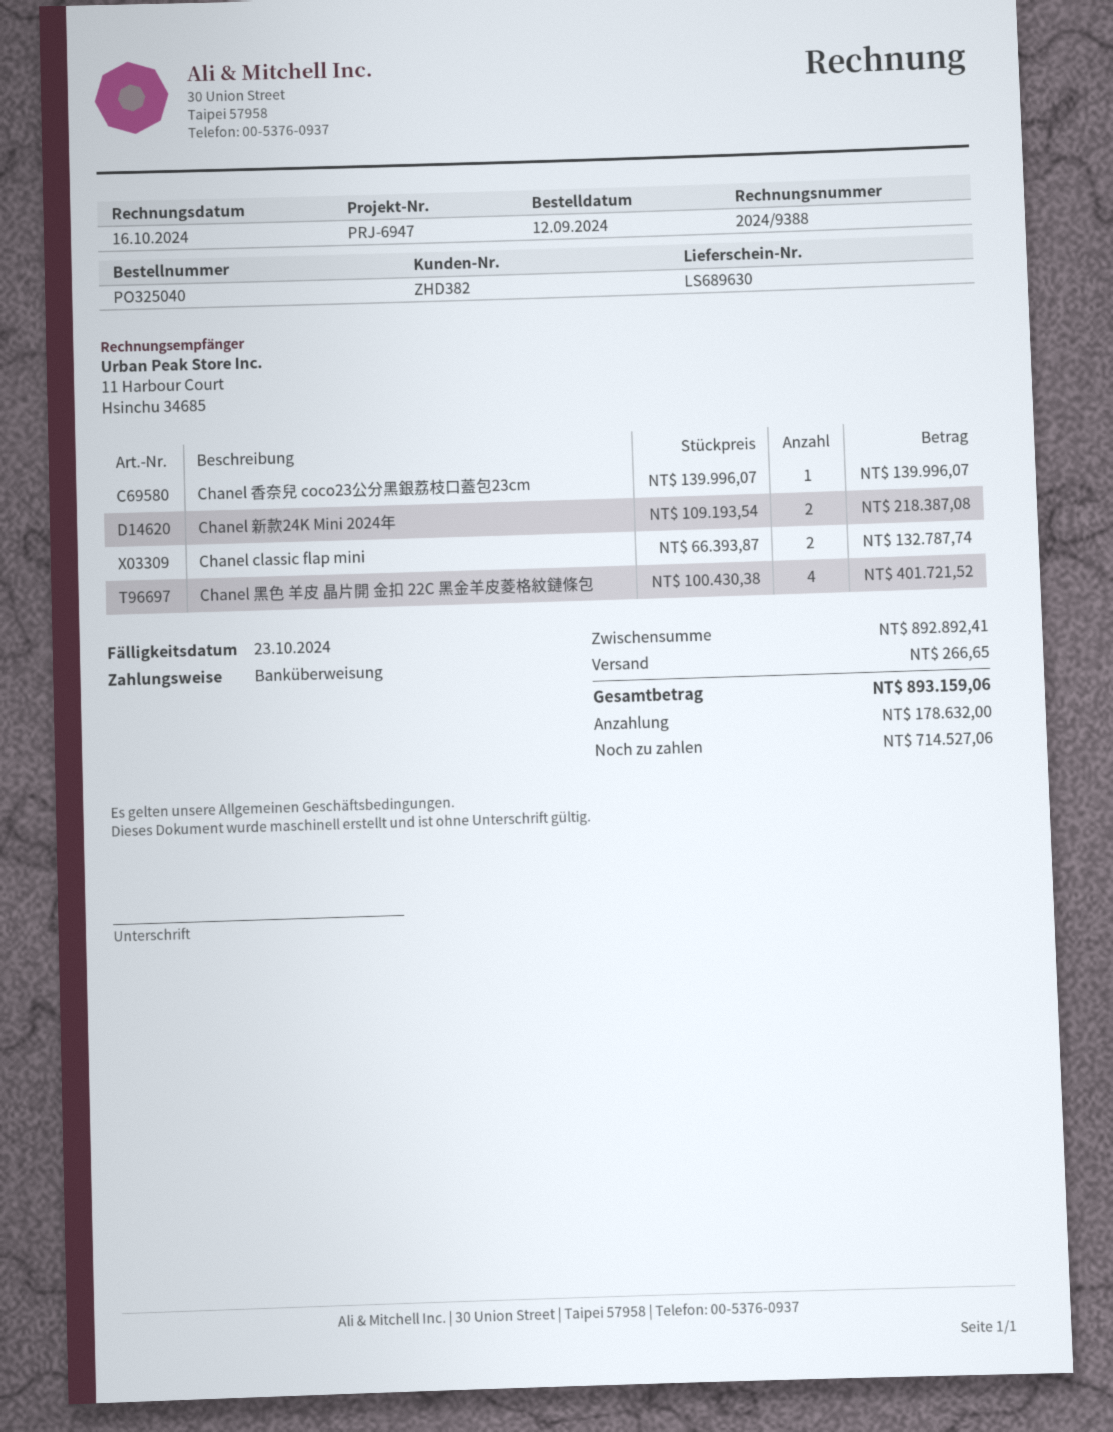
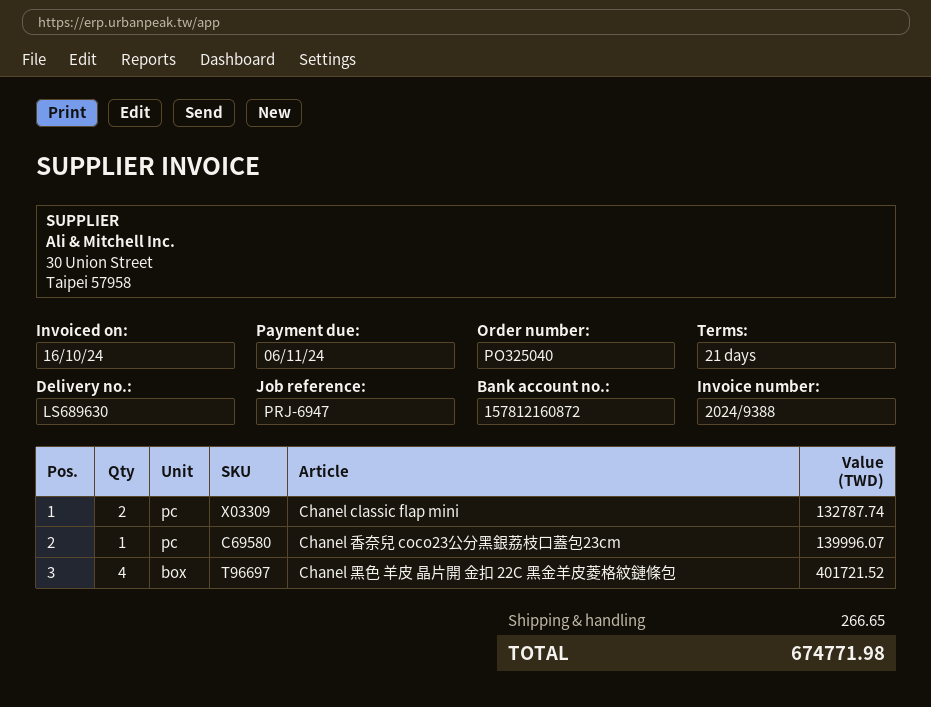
due date: 2024-10-23 -> 2024-11-06
Chanel 新款24K Mini 2024年: 2 for 218387.08 -> none
total: 893159.06 -> 674771.98

